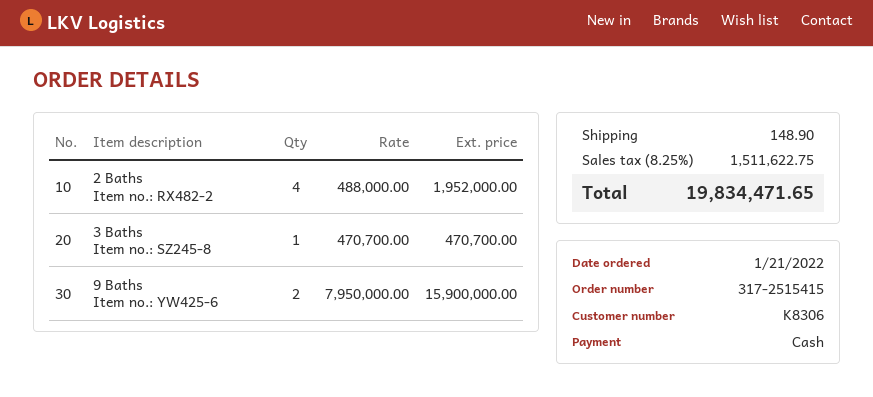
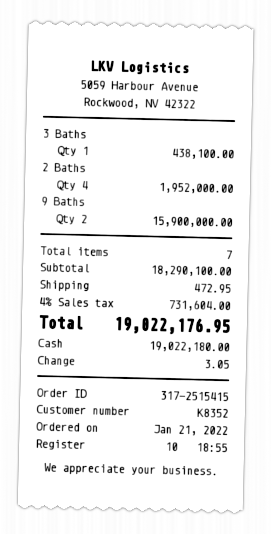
customer number: K8306 -> K8352
3 Baths: 1 for 470700.00 -> 1 for 438100.00
shipping: 148.90 -> 472.95
tax: 8.25% = 1511622.75 -> 4% = 731604.00
total: 19834471.65 -> 19022176.95

